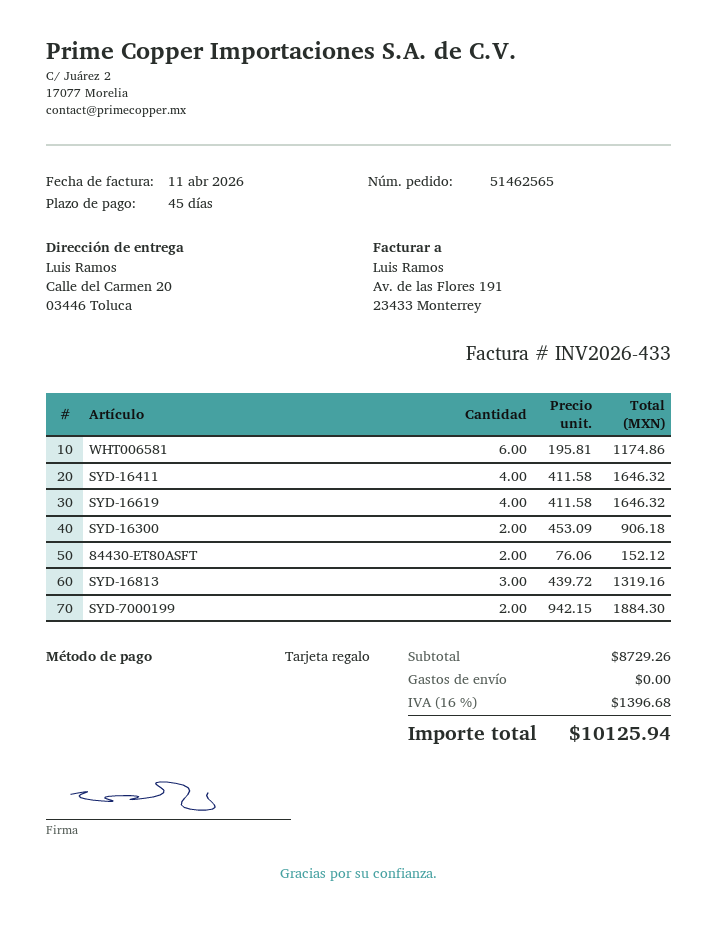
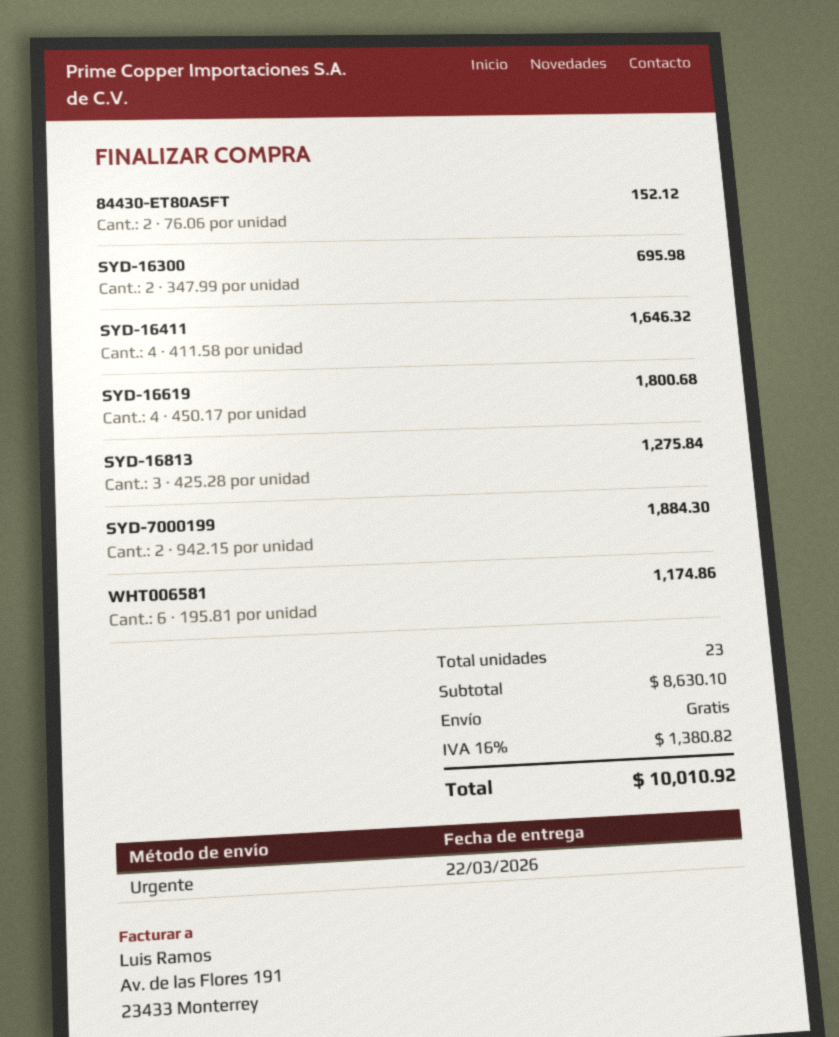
SYD-16619: 4 x 411.58 = 1646.32 -> 4 x 450.17 = 1800.68
SYD-16300: 2 x 453.09 = 906.18 -> 2 x 347.99 = 695.98
SYD-16813: 3 x 439.72 = 1319.16 -> 3 x 425.28 = 1275.84
subtotal: 8729.26 -> 8630.10
tax: 16% = 1396.68 -> 16% = 1380.82
total: 10125.94 -> 10010.92

